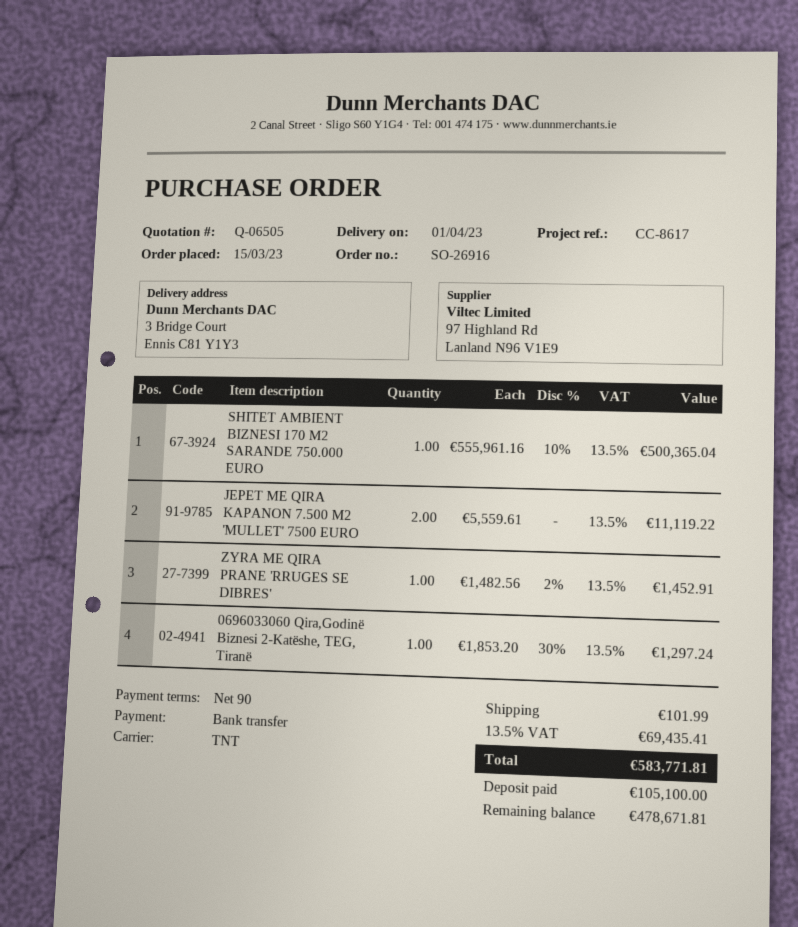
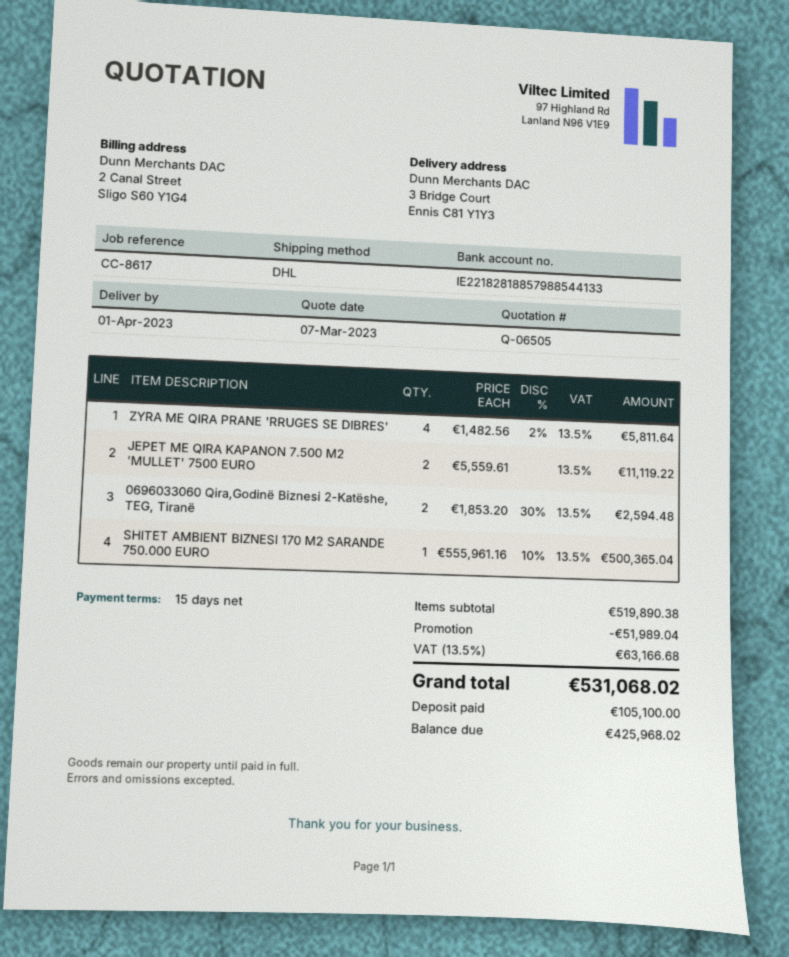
payment terms: 90 days -> 15 days
shipping method: TNT -> DHL
ZYRA ME QIRA PRANE 'RRUGES SE DIBRES': 1 x 1482.56 - 2% = 1452.91 -> 4 x 1482.56 - 2% = 5811.64
0696033060 Qira,Godinë Biznesi 2-Katëshe, TEG, Tiranë: 1 x 1853.20 - 30% = 1297.24 -> 2 x 1853.20 - 30% = 2594.48
discount: none -> 51989.04
shipping: 101.99 -> none
tax: 13.5% = 69435.41 -> 13.5% = 63166.68
total: 583771.81 -> 531068.02
balance: 478671.81 -> 425968.02

